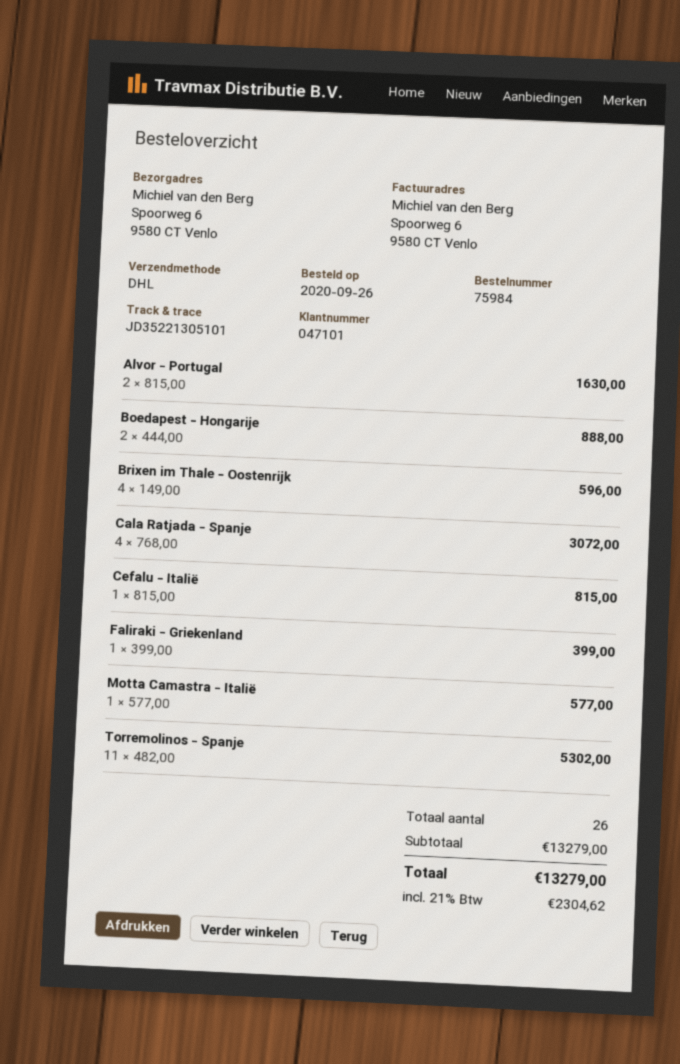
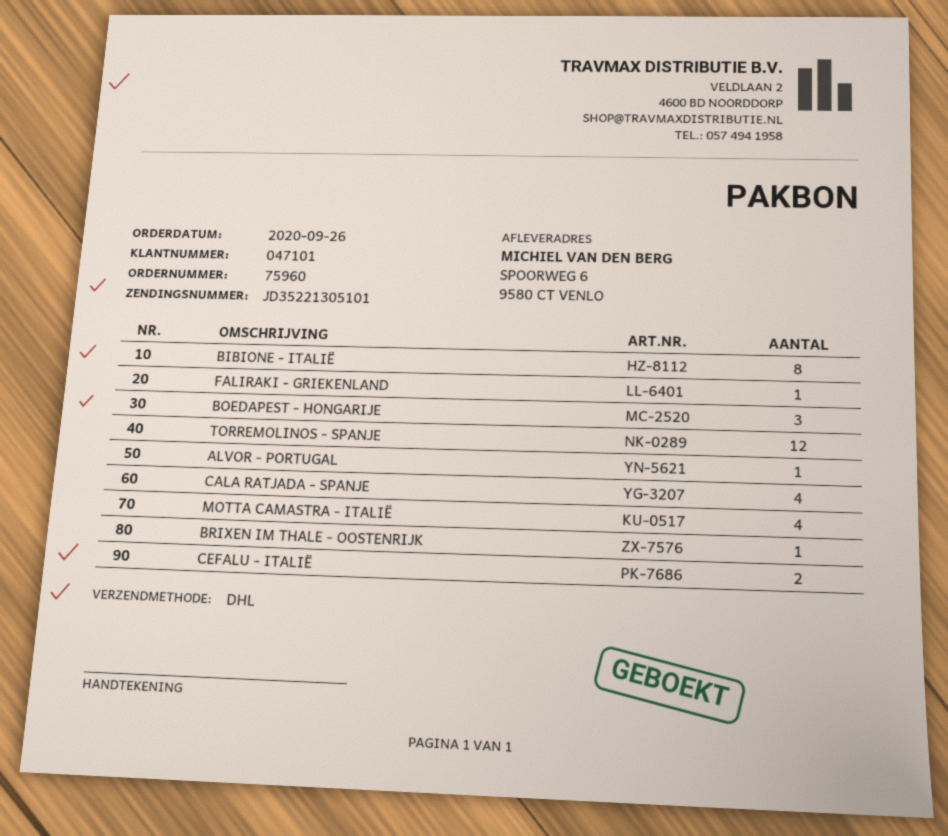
order number: 75984 -> 75960
Alvor - Portugal: 2 -> 1
Boedapest - Hongarije: 2 -> 3
Brixen im Thale - Oostenrijk: 4 -> 1
Cefalu - Italië: 1 -> 2
Motta Camastra - Italië: 1 -> 4
Torremolinos - Spanje: 11 -> 12
BIBIONE - ITALIË: none -> 8

